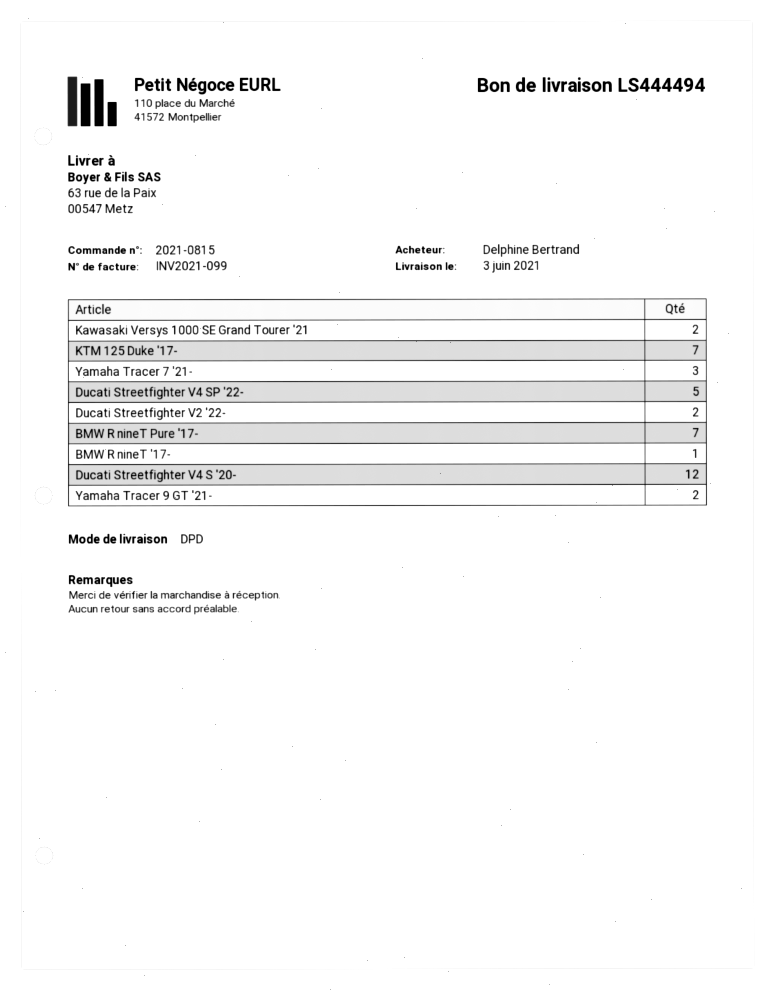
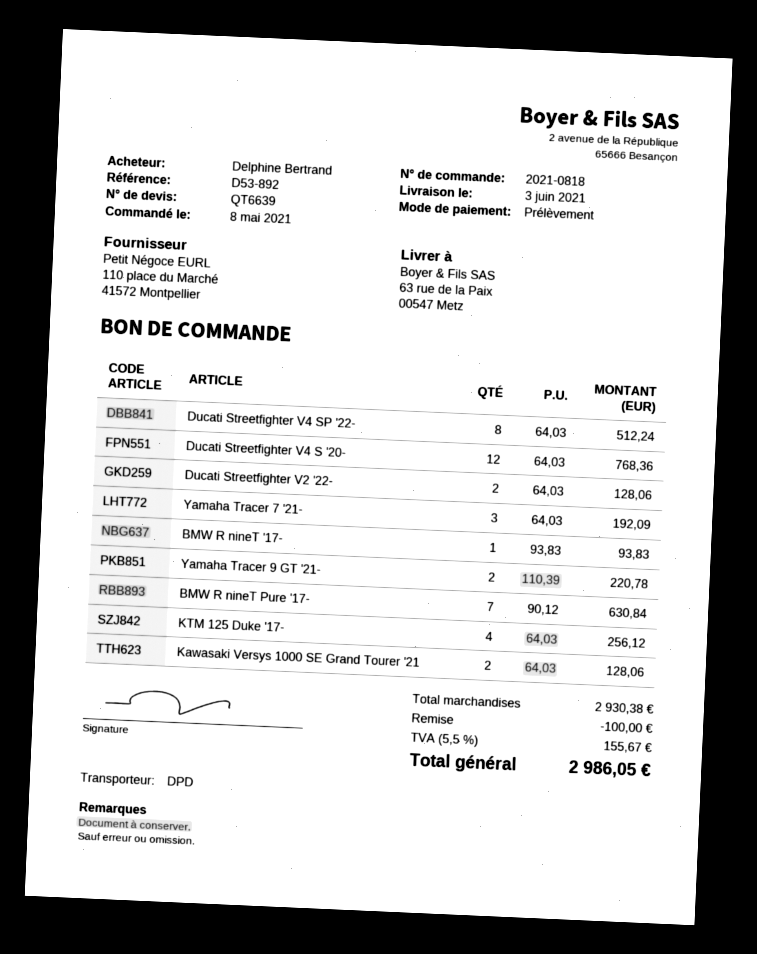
order number: 2021-0815 -> 2021-0818
KTM 125 Duke '17-: 7 -> 4
Ducati Streetfighter V4 SP '22-: 5 -> 8

